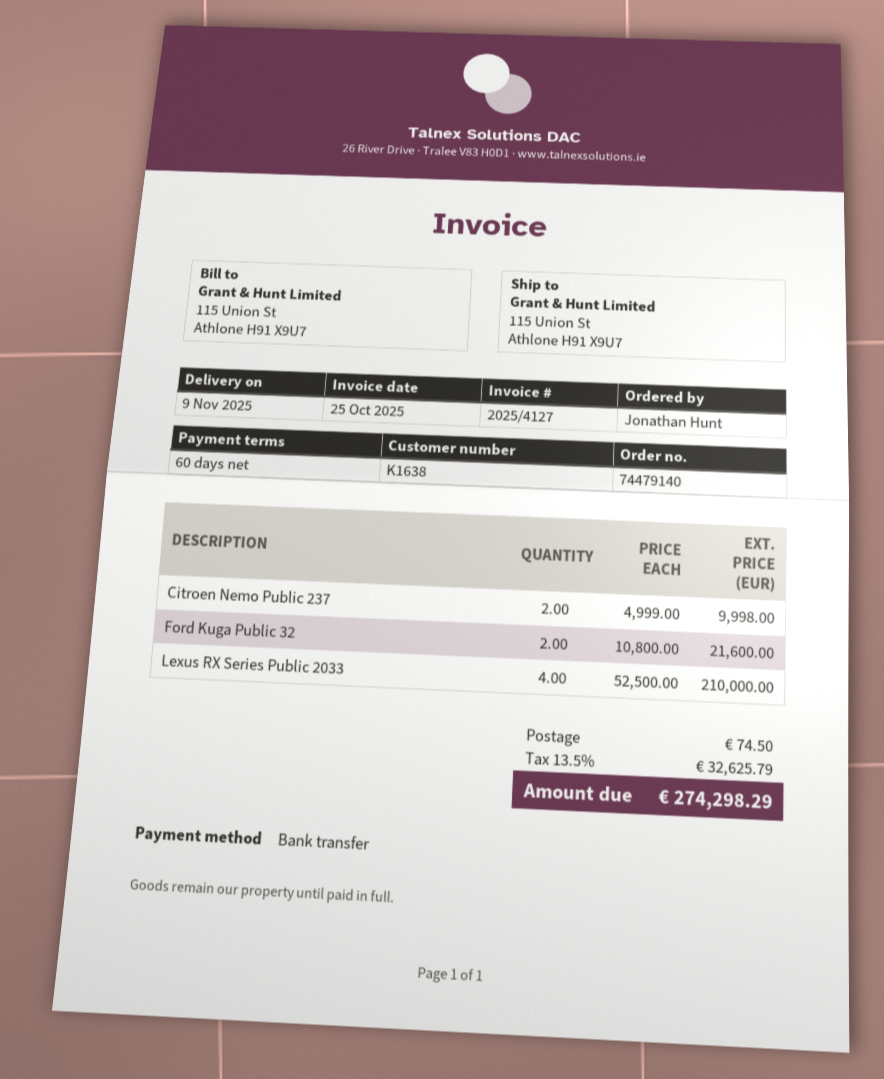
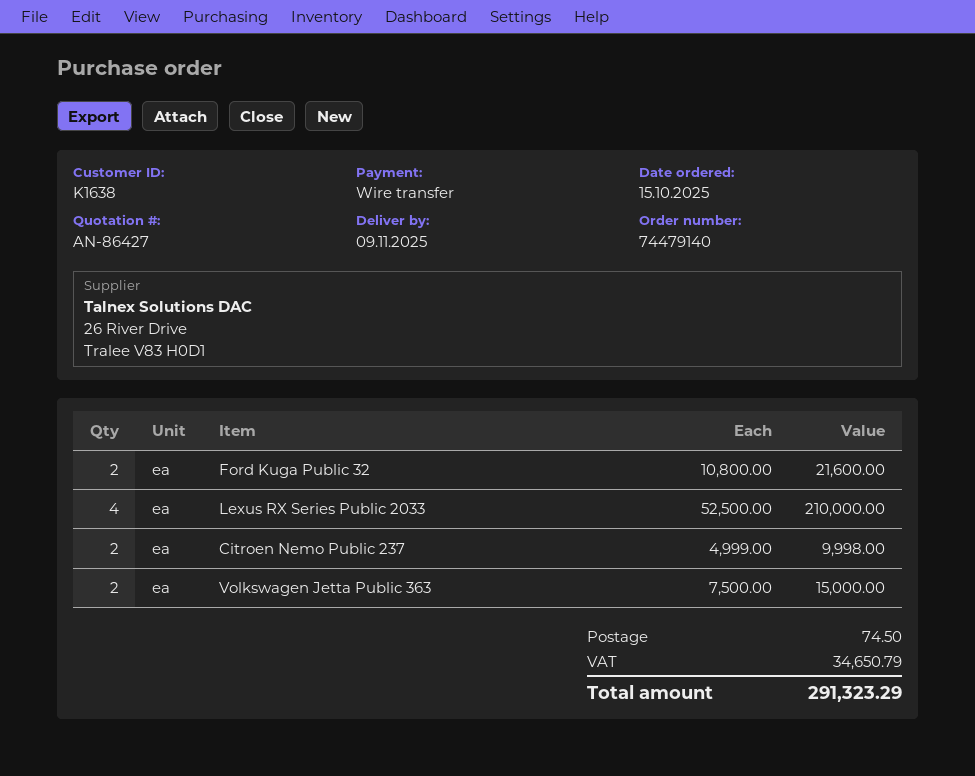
Volkswagen Jetta Public 363: none -> 2 x 7500.00 = 15000.00
tax: 32625.79 -> 34650.79
total: 274298.29 -> 291323.29

